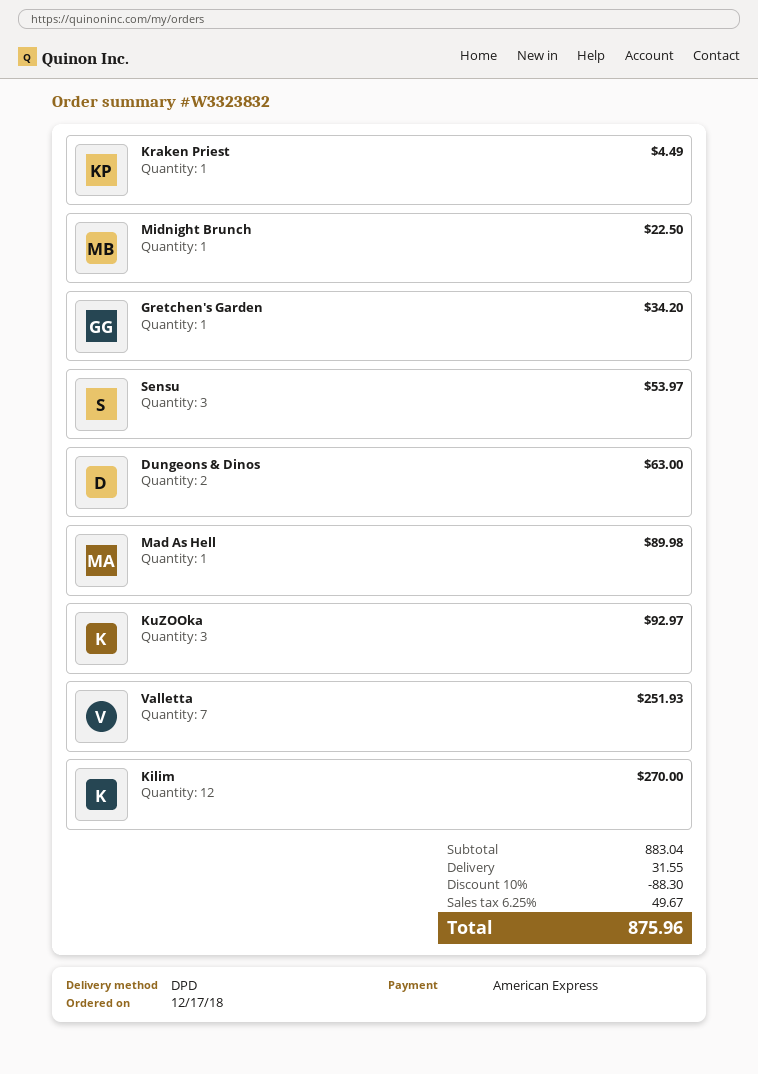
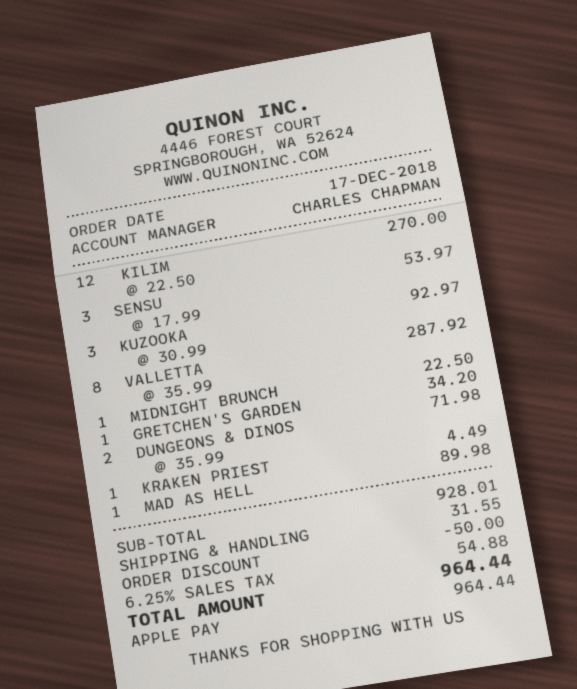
payment method: American Express -> Apple Pay
Dungeons & Dinos: 2 for 63.00 -> 2 for 71.98
Valletta: 7 for 251.93 -> 8 for 287.92
subtotal: 883.04 -> 928.01
discount: 88.30 -> 50.00
tax: 6.25% = 49.67 -> 6.25% = 54.88
total: 875.96 -> 964.44

